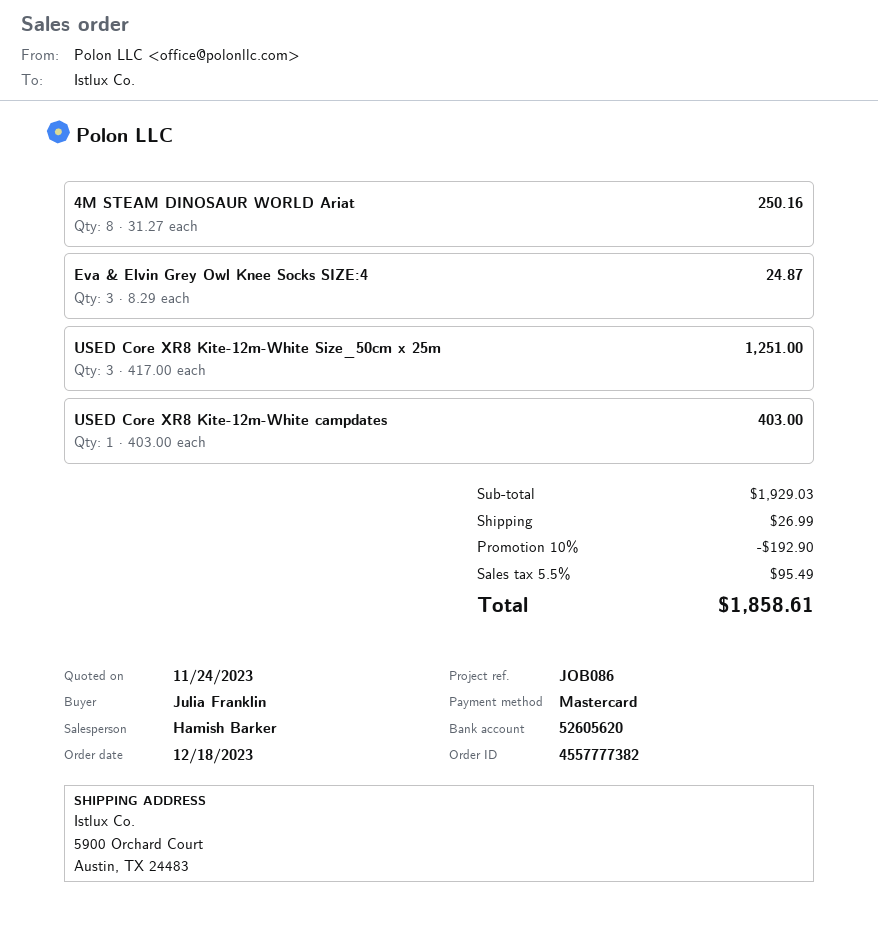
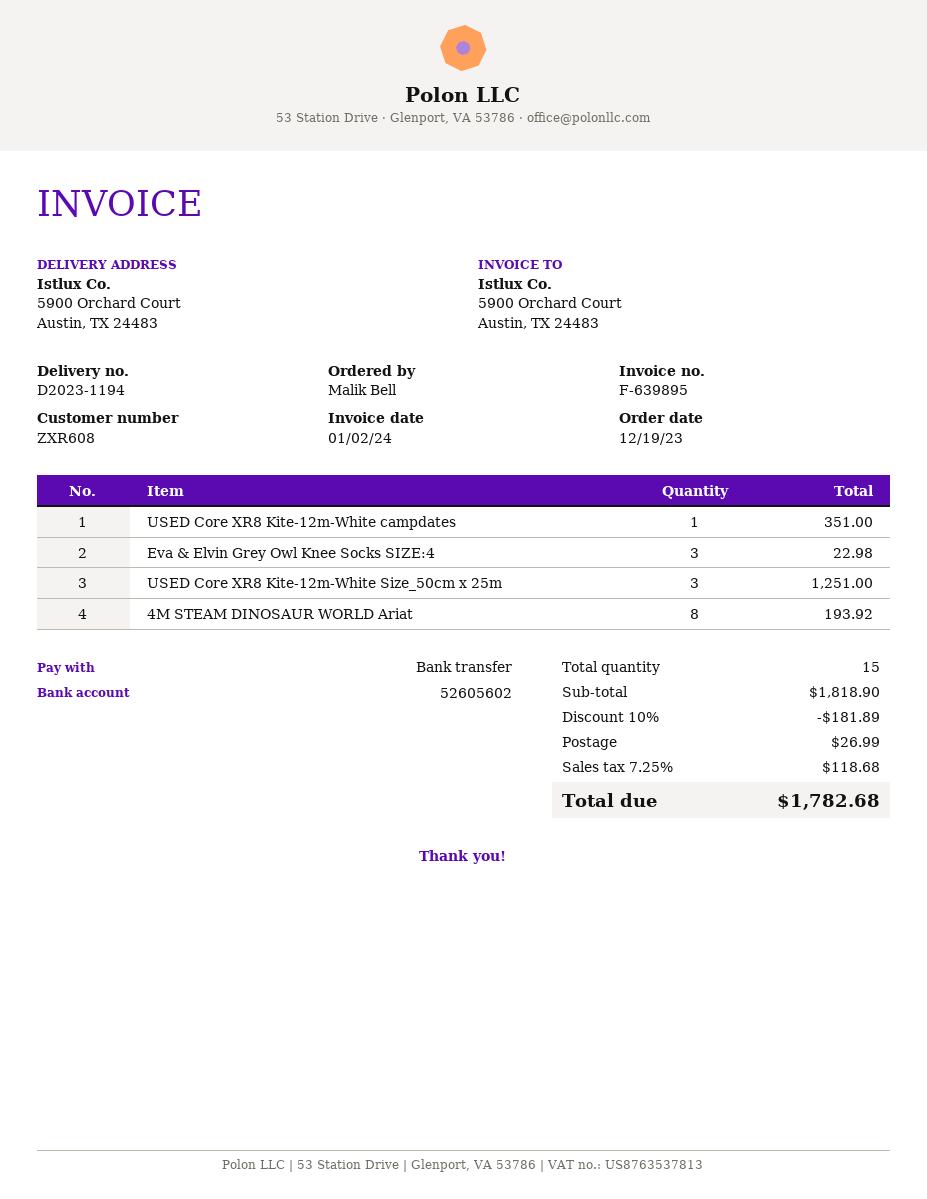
order date: 2023-12-18 -> 2023-12-19
ordered by: Julia Franklin -> Malik Bell
payment method: Mastercard -> bank transfer
bank account: 52605620 -> 52605602
4M STEAM DINOSAUR WORLD Ariat: 8 for 250.16 -> 8 for 193.92
Eva & Elvin Grey Owl Knee Socks SIZE:4: 3 for 24.87 -> 3 for 22.98
USED Core XR8 Kite-12m-White campdates: 1 for 403.00 -> 1 for 351.00
subtotal: 1929.03 -> 1818.90
discount: 10% = 192.90 -> 10% = 181.89
tax: 5.5% = 95.49 -> 7.25% = 118.68
total: 1858.61 -> 1782.68

